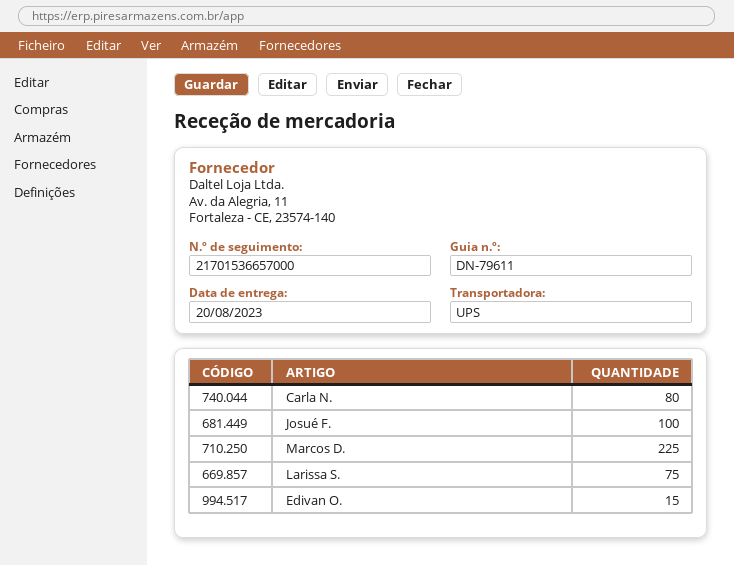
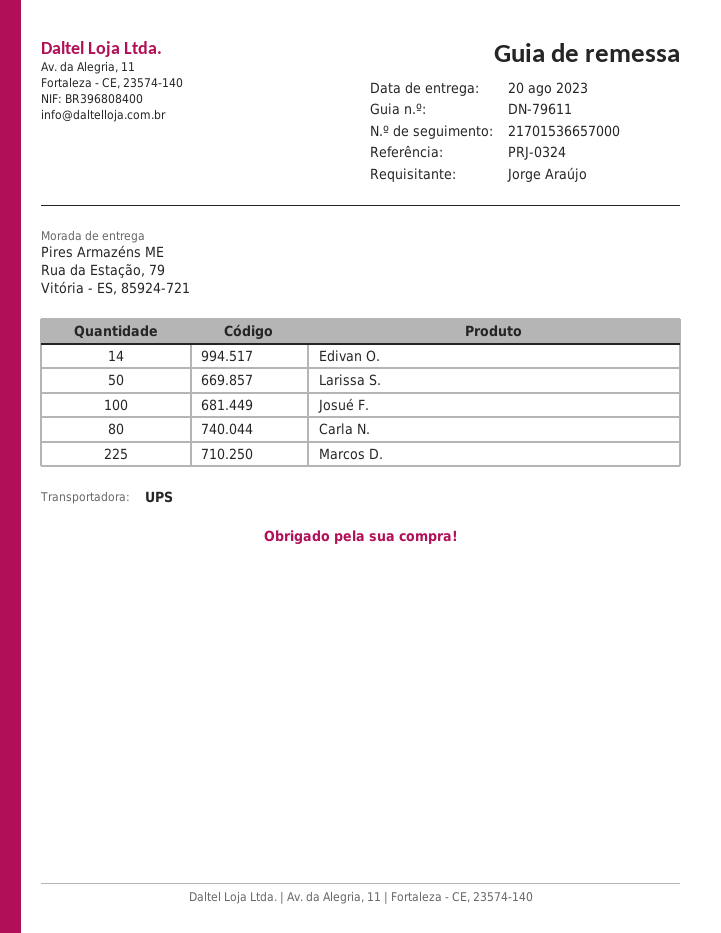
Larissa S.: 75 -> 50
Edivan O.: 15 -> 14

